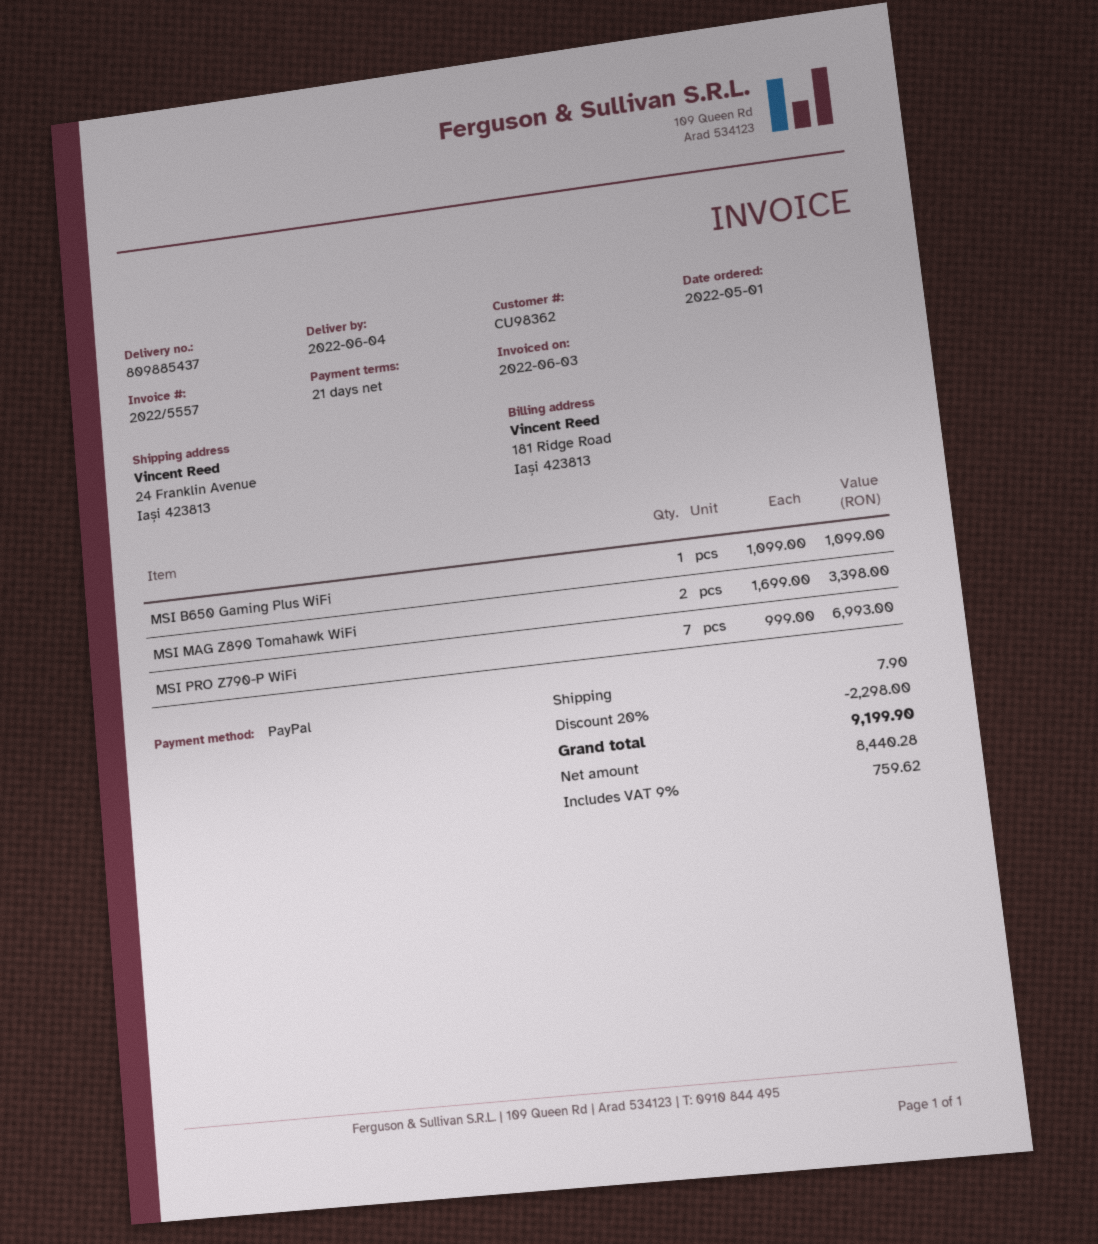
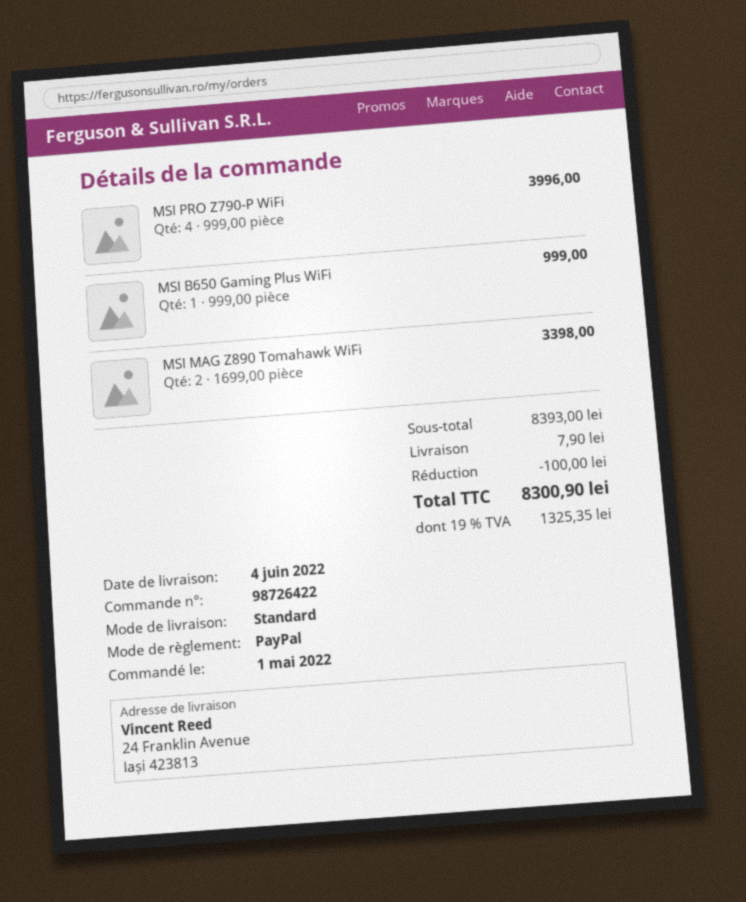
MSI B650 Gaming Plus WiFi: 1 x 1099.00 = 1099.00 -> 1 x 999.00 = 999.00
MSI PRO Z790-P WiFi: 7 x 999.00 = 6993.00 -> 4 x 999.00 = 3996.00
discount: 2298.00 -> 100.00
tax: 9% = 759.62 -> 19% = 1325.35
total: 9199.90 -> 8300.90

